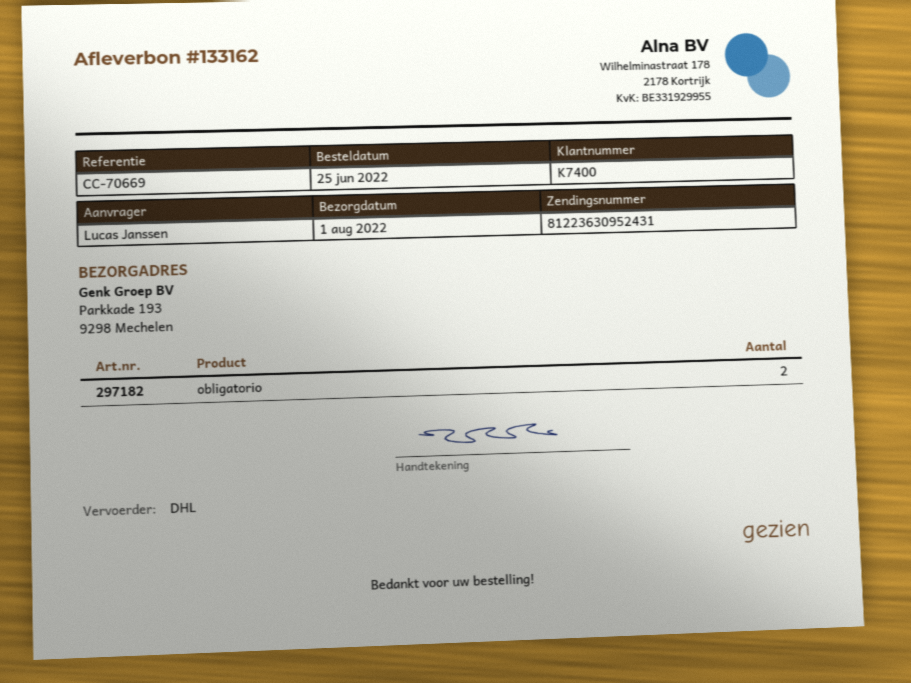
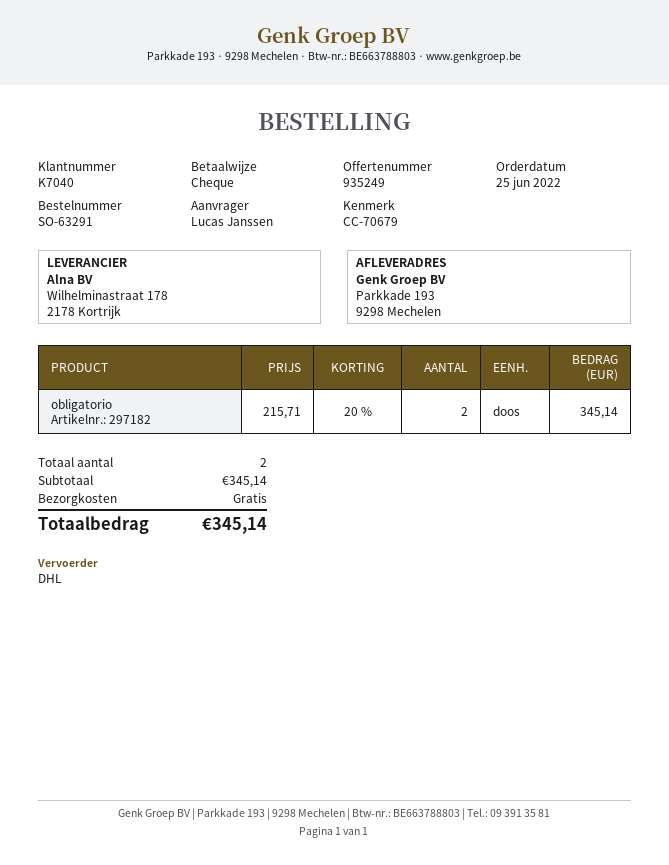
customer number: K7400 -> K7040
reference: CC-70669 -> CC-70679

